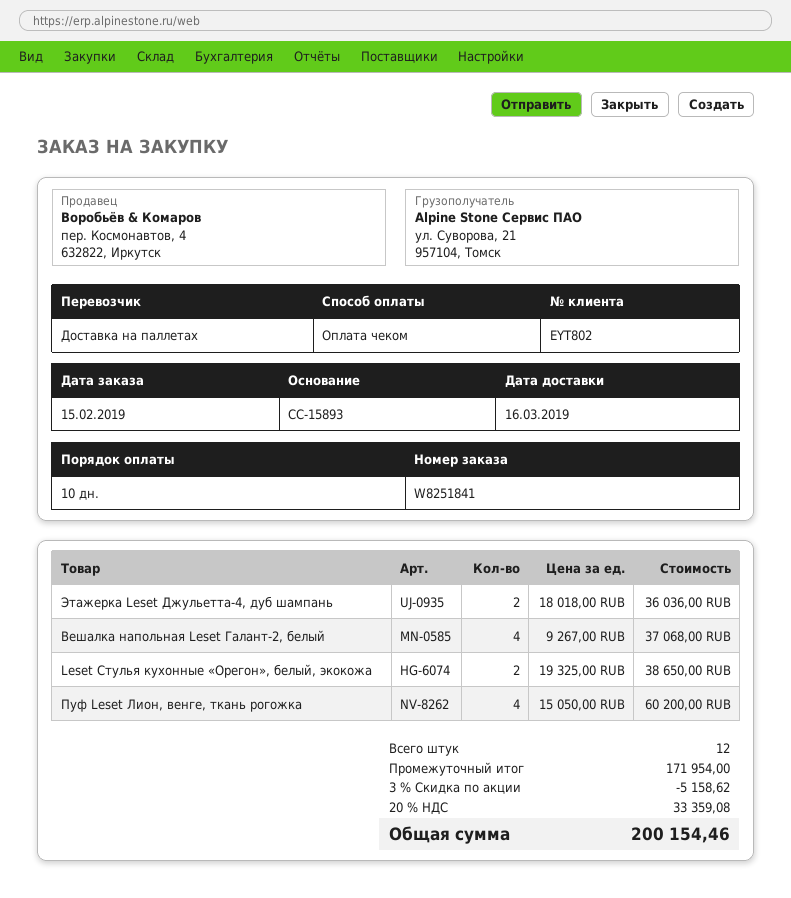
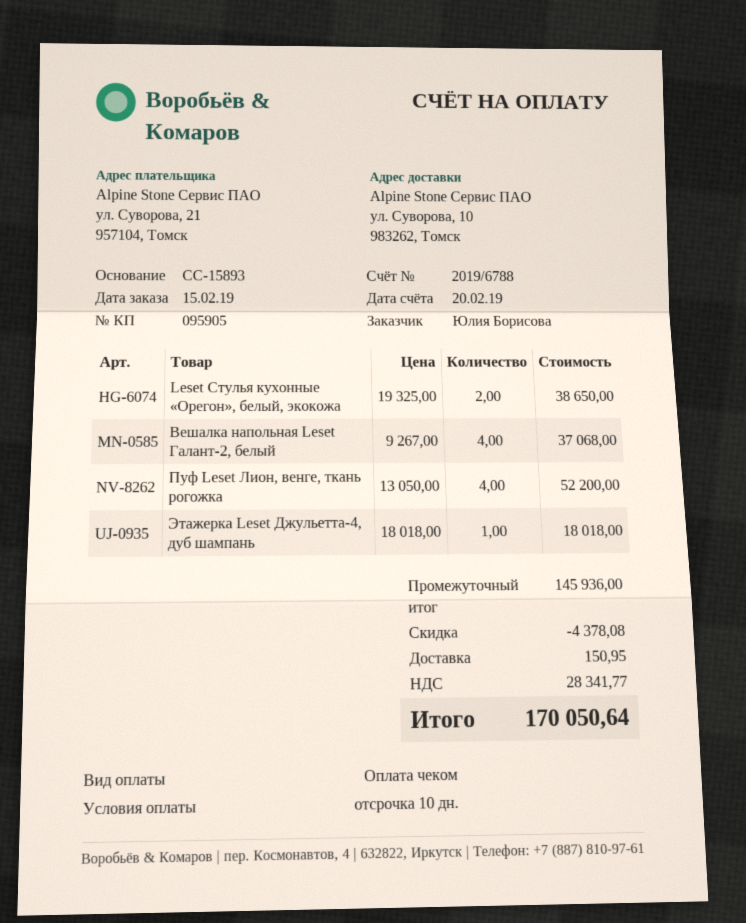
ship to: ул. Суворова, 21, 957104, Томск -> ул. Суворова, 10, 983262, Томск
Этажерка Leset Джульетта-4, дуб шампань: 2 x 18018.00 = 36036.00 -> 1 x 18018.00 = 18018.00
Пуф Leset Лион, венге, ткань рогожка: 4 x 15050.00 = 60200.00 -> 4 x 13050.00 = 52200.00
subtotal: 171954.00 -> 145936.00
discount: 5158.62 -> 4378.08
shipping: none -> 150.95
tax: 33359.08 -> 28341.77
total: 200154.46 -> 170050.64

